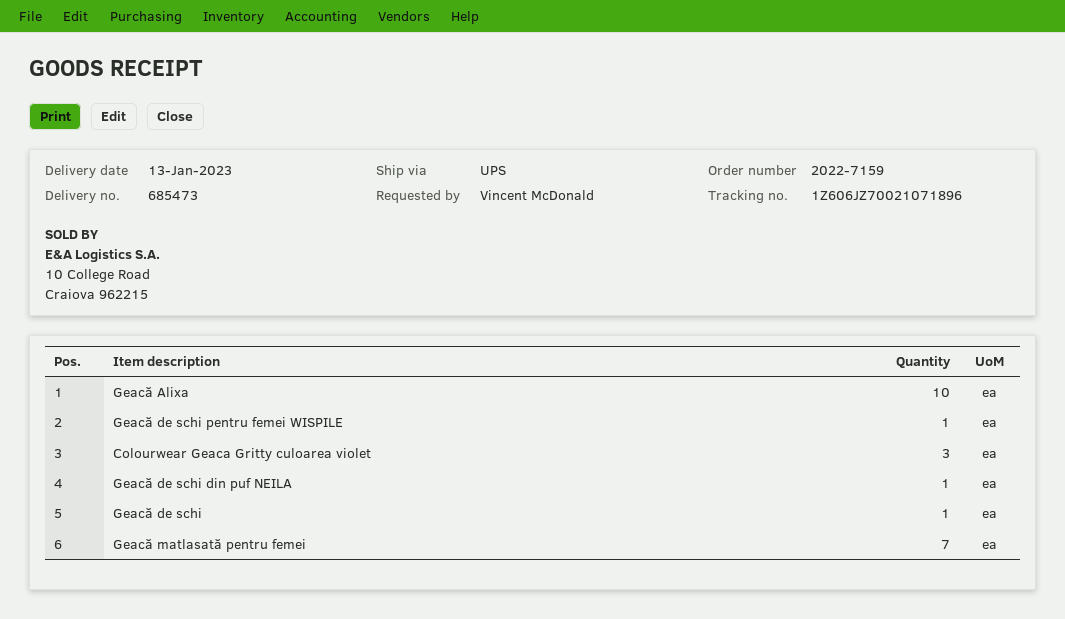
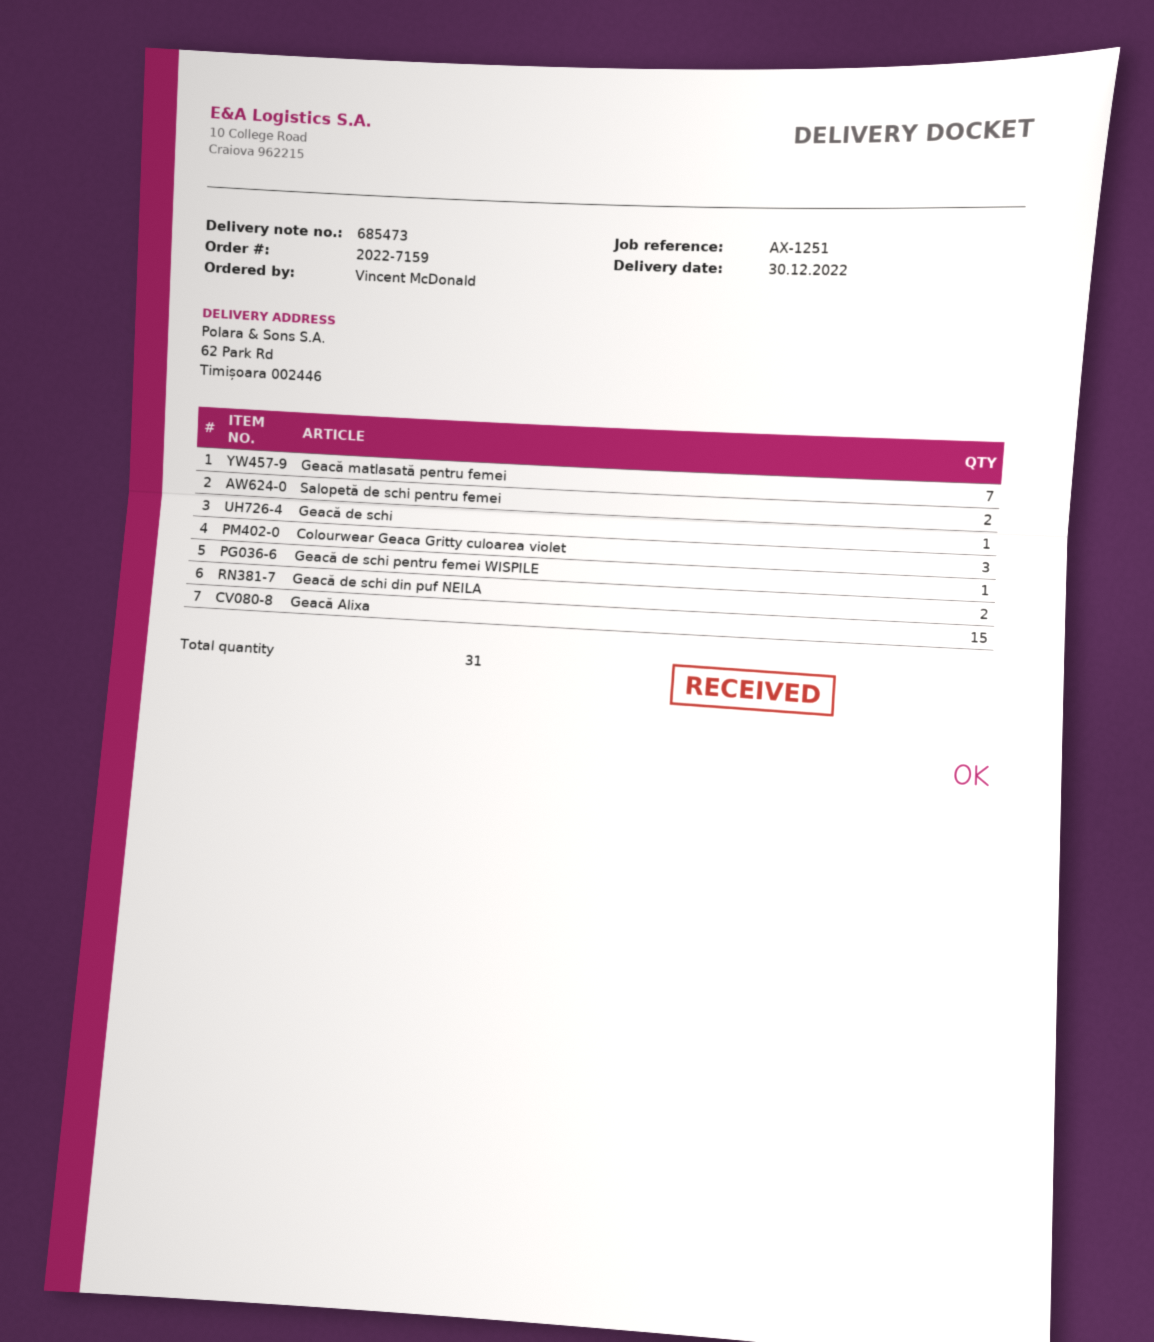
delivery date: 2023-01-13 -> 2022-12-30
Geacă Alixa: 10 -> 15
Geacă de schi din puf NEILA: 1 -> 2
Salopetă de schi pentru femei: none -> 2

